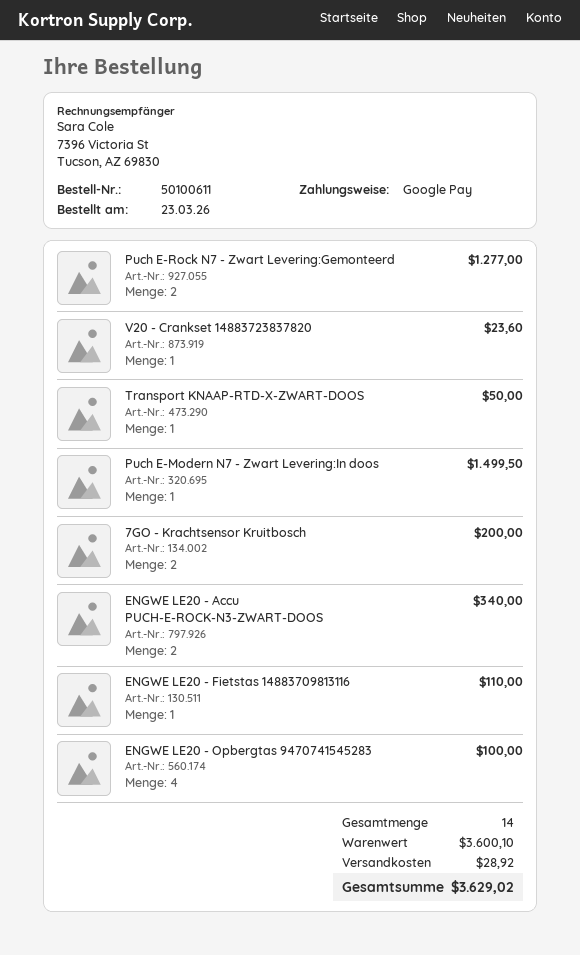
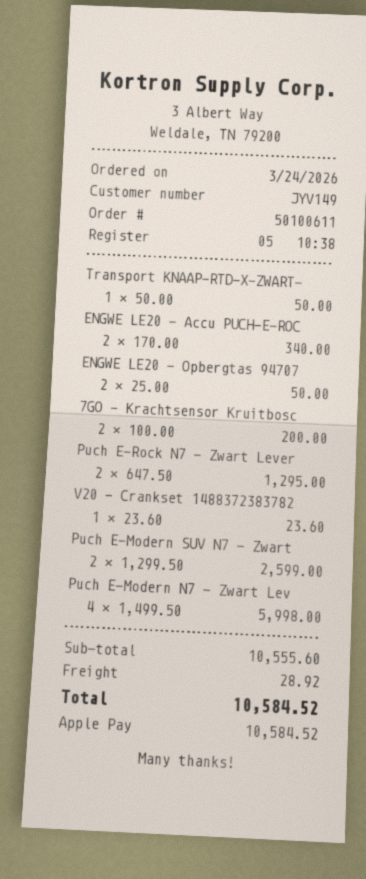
order date: 2026-03-23 -> 2026-03-24
payment method: Google Pay -> Apple Pay
Puch E-Rock N7 - Zwart Levering:Gemonteerd: 2 for 1277.00 -> 2 for 1295.00
Puch E-Modern N7 - Zwart Levering:In doos: 1 for 1499.50 -> 4 for 5998.00
ENGWE LE20 - Fietstas 14883709813116: 1 for 110.00 -> none
ENGWE LE20 - Opbergtas 9470741545283: 4 for 100.00 -> 2 for 50.00
Puch E-Modern SUV N7 - Zwart: none -> 2 for 2599.00
subtotal: 3600.10 -> 10555.60
total: 3629.02 -> 10584.52

